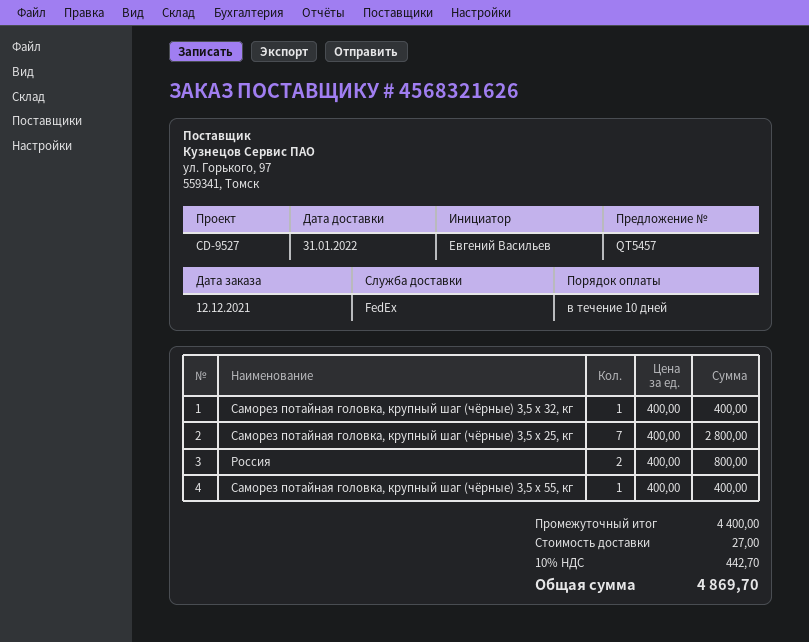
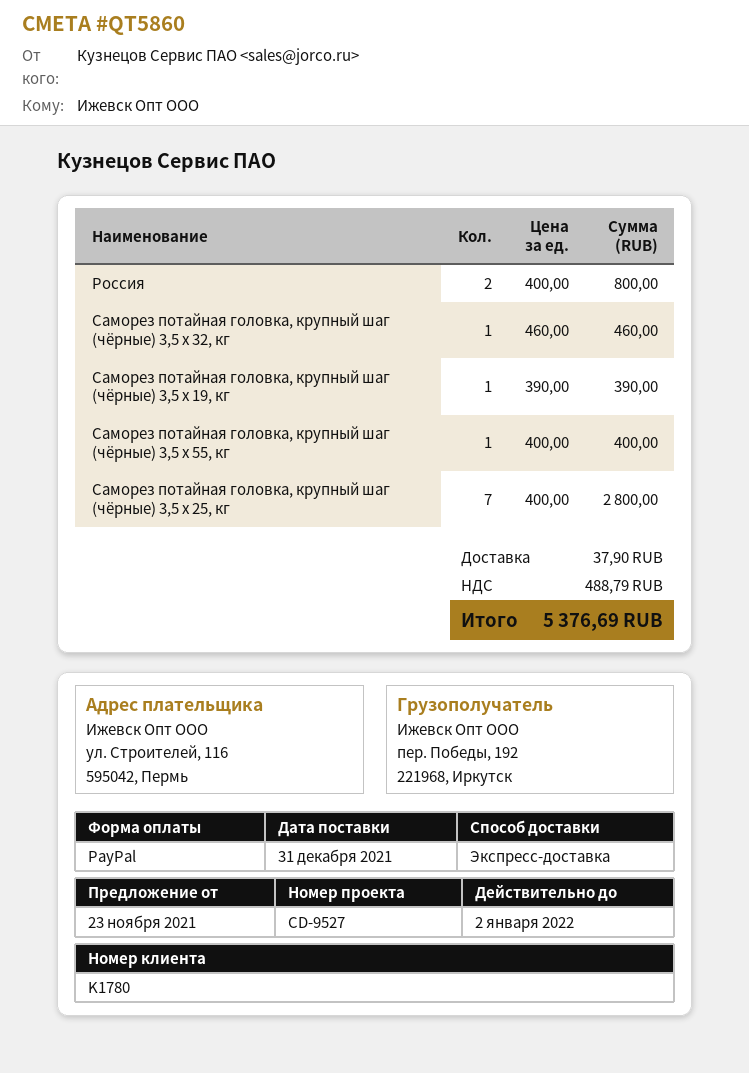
quote number: QT5457 -> QT5860
delivery date: 2022-01-31 -> 2021-12-31
shipping method: FedEx -> express
Саморез потайная головка, крупный шаг (чёрные) 3,5 х 32, кг: 1 x 400.00 = 400.00 -> 1 x 460.00 = 460.00
Саморез потайная головка, крупный шаг (чёрные) 3,5 х 19, кг: none -> 1 x 390.00 = 390.00
shipping: 27.00 -> 37.90
tax: 442.70 -> 488.79
total: 4869.70 -> 5376.69

